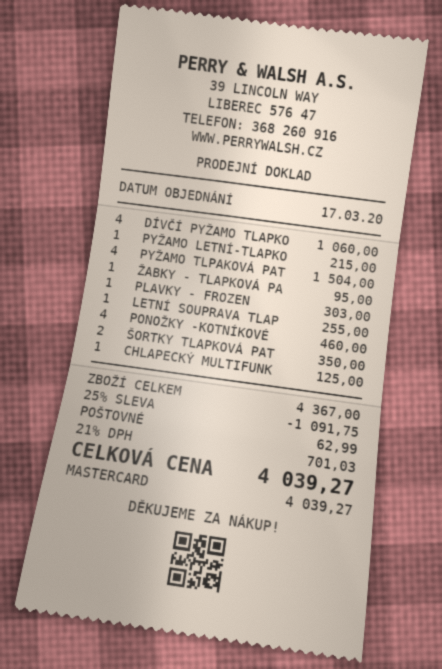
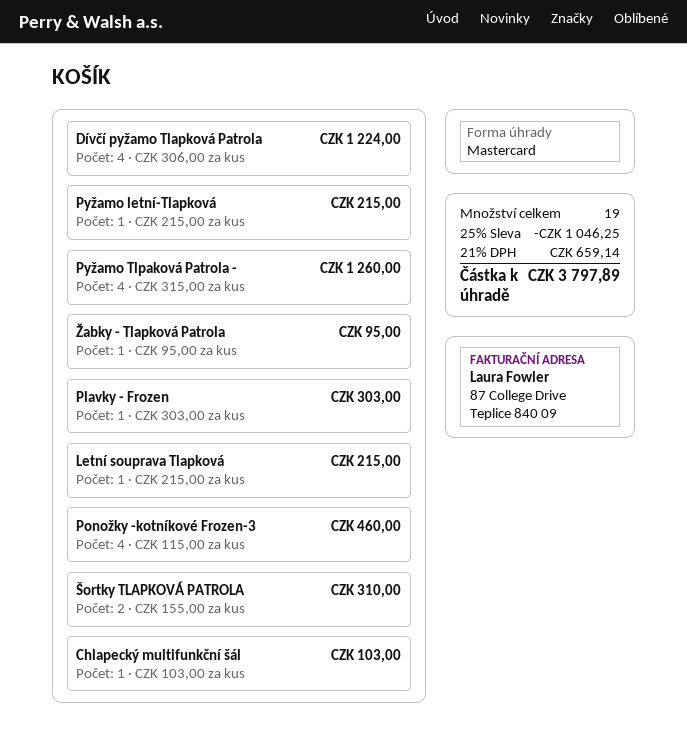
DÍVČÍ PYŽAMO TLAPKO: 4 for 1060.00 -> 4 for 1224.00
PYŽAMO TLPAKOVÁ PAT: 4 for 1504.00 -> 4 for 1260.00
LETNÍ SOUPRAVA TLAP: 1 for 255.00 -> 1 for 215.00
ŠORTKY TLAPKOVÁ PAT: 2 for 350.00 -> 2 for 310.00
CHLAPECKÝ MULTIFUNK: 1 for 125.00 -> 1 for 103.00
discount: 25% = 1091.75 -> 25% = 1046.25
shipping: 62.99 -> none
tax: 21% = 701.03 -> 21% = 659.14
total: 4039.27 -> 3797.89

